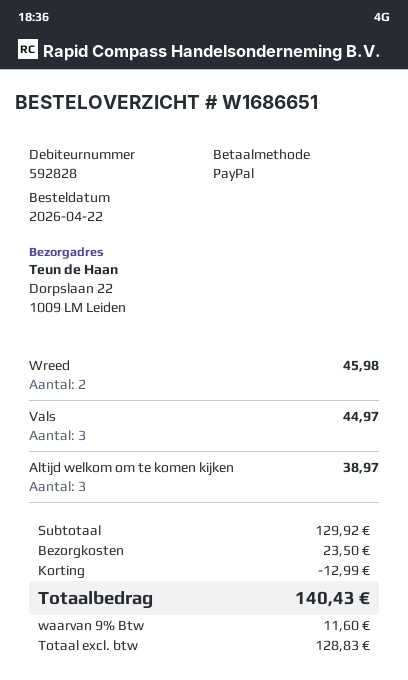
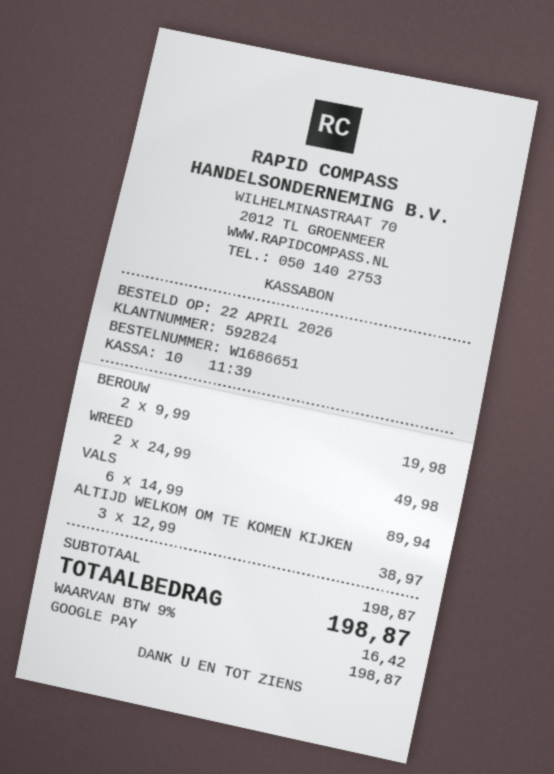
customer number: 592828 -> 592824
payment method: PayPal -> Google Pay
Wreed: 2 for 45.98 -> 2 for 49.98
Vals: 3 for 44.97 -> 6 for 89.94
BEROUW: none -> 2 for 19.98
subtotal: 129.92 -> 198.87
discount: 12.99 -> none
shipping: 23.50 -> none
tax: 9% = 11.60 -> 9% = 16.42
total: 140.43 -> 198.87

